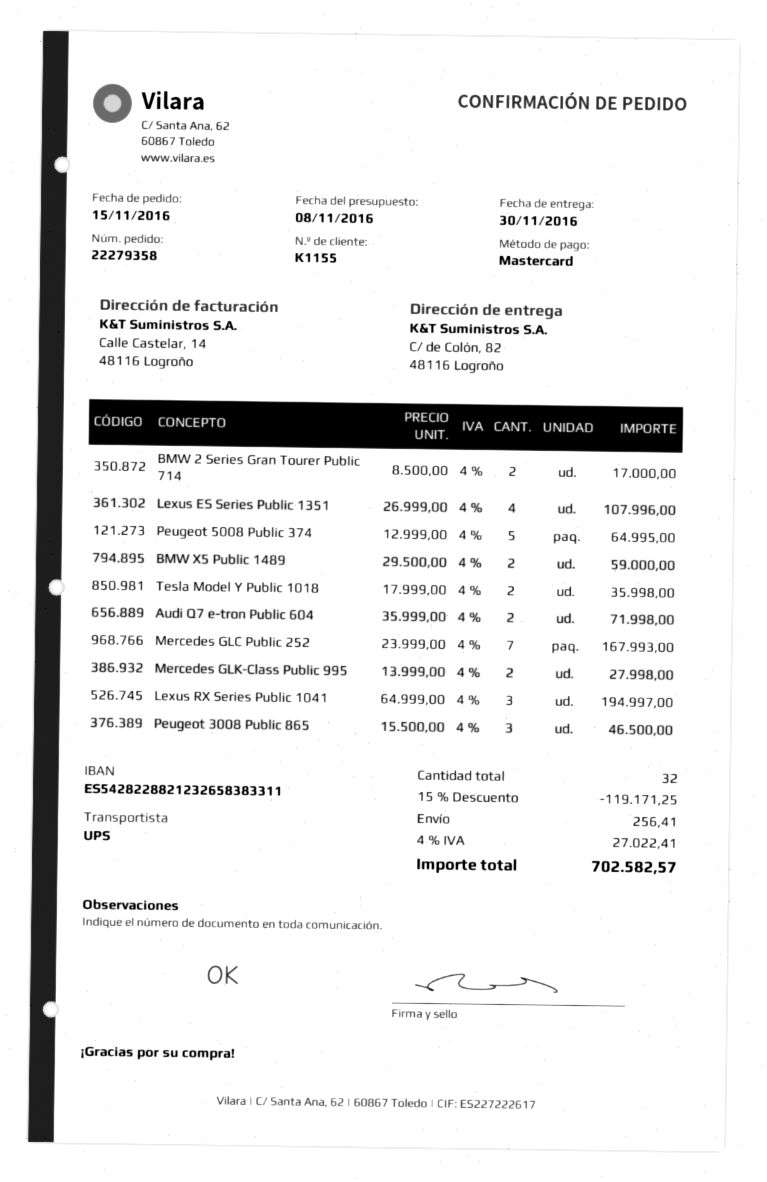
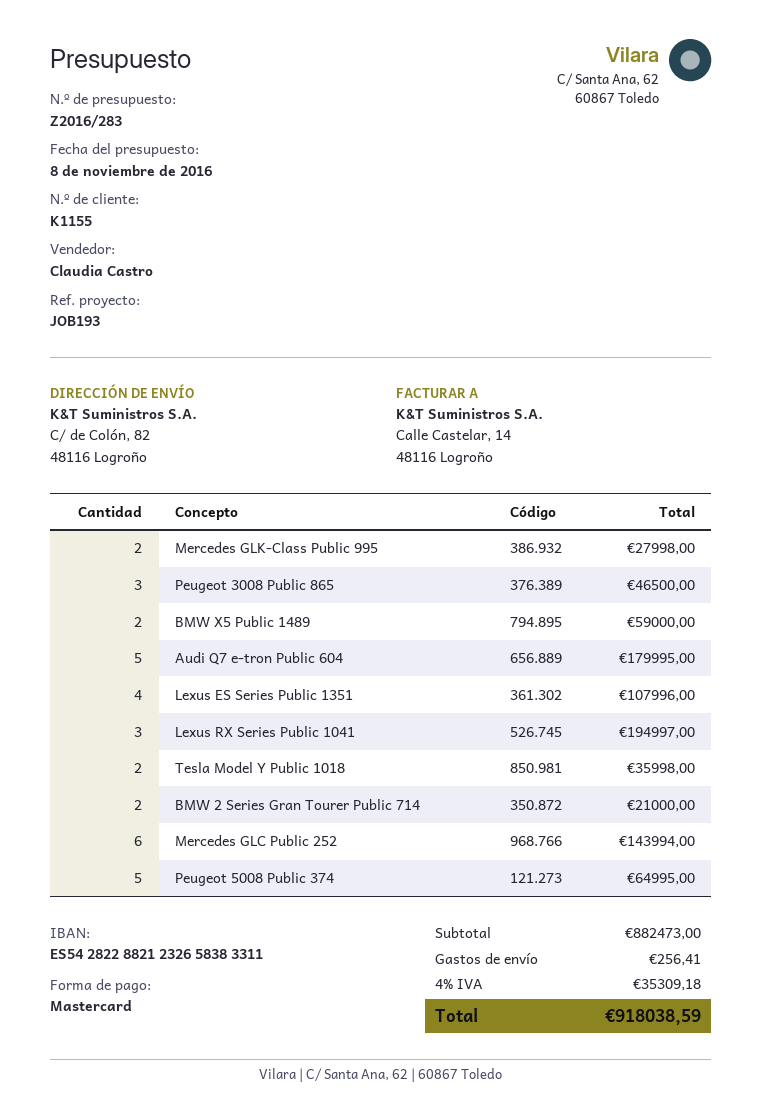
BMW 2 Series Gran Tourer Public 714: 2 for 17000.00 -> 2 for 21000.00
Audi Q7 e-tron Public 604: 2 for 71998.00 -> 5 for 179995.00
Mercedes GLC Public 252: 7 for 167993.00 -> 6 for 143994.00
discount: 15% = 119171.25 -> none
tax: 4% = 27022.41 -> 4% = 35309.18
total: 702582.57 -> 918038.59

